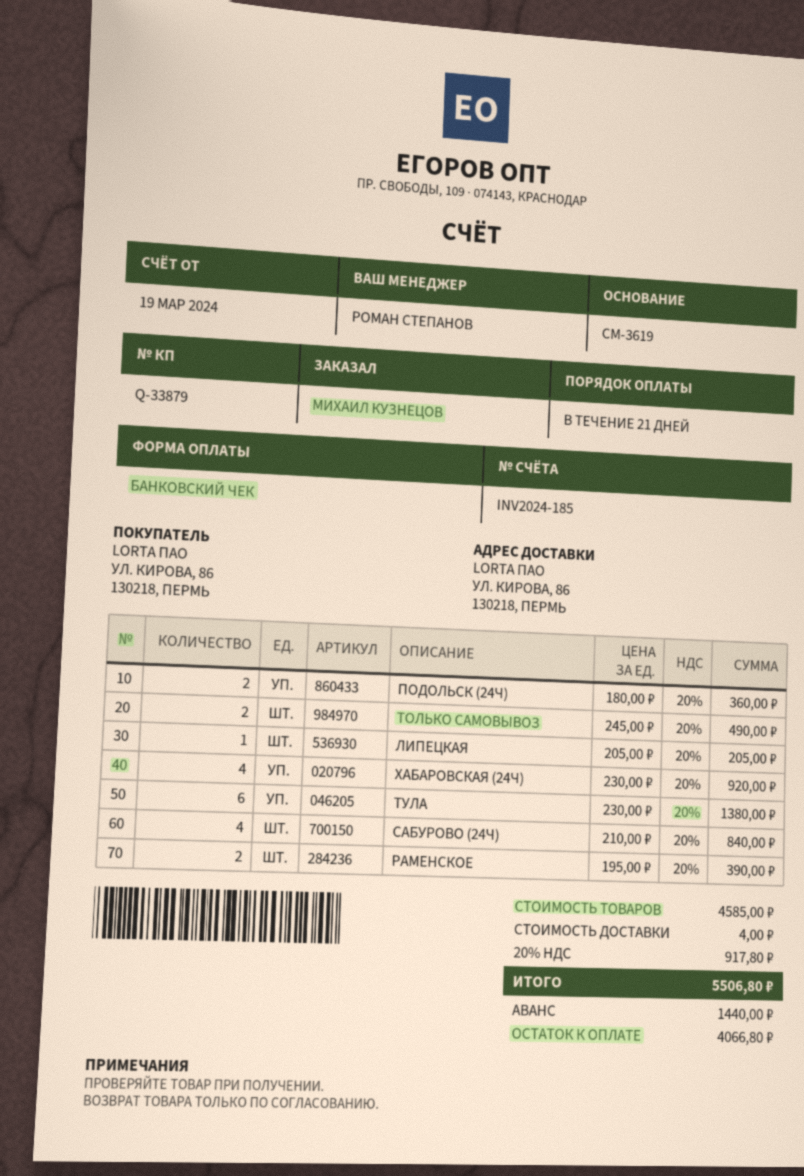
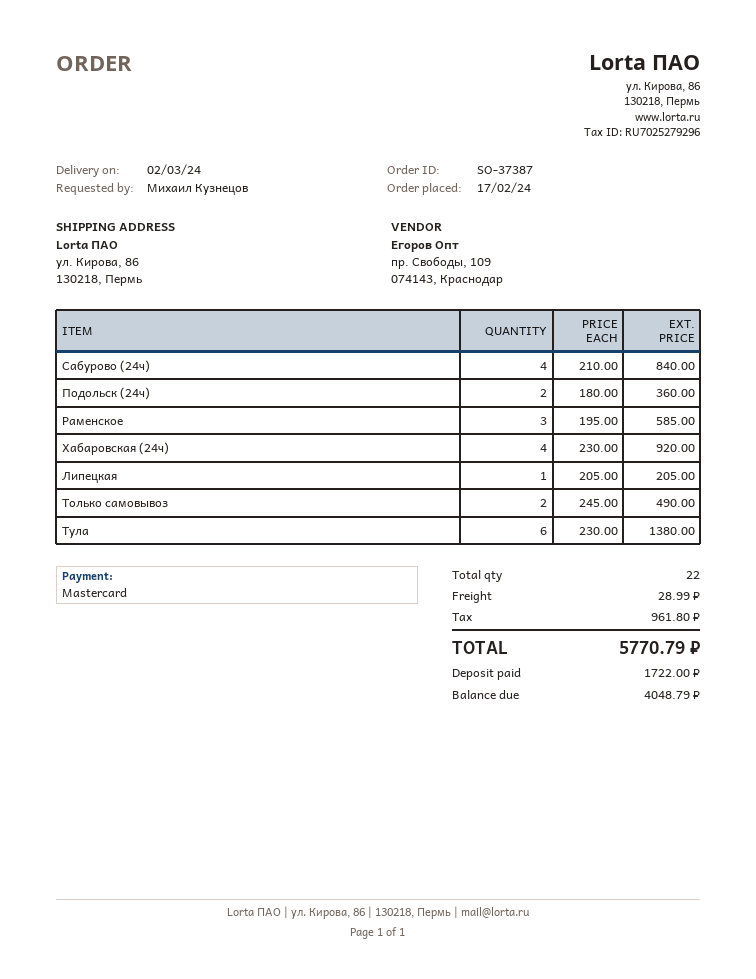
payment method: cheque -> Mastercard
РАМЕНСКОЕ: 2 x 195.00 = 390.00 -> 3 x 195.00 = 585.00
shipping: 4.00 -> 28.99
tax: 917.80 -> 961.80
total: 5506.80 -> 5770.79
deposit: 1440.00 -> 1722.00
balance: 4066.80 -> 4048.79

